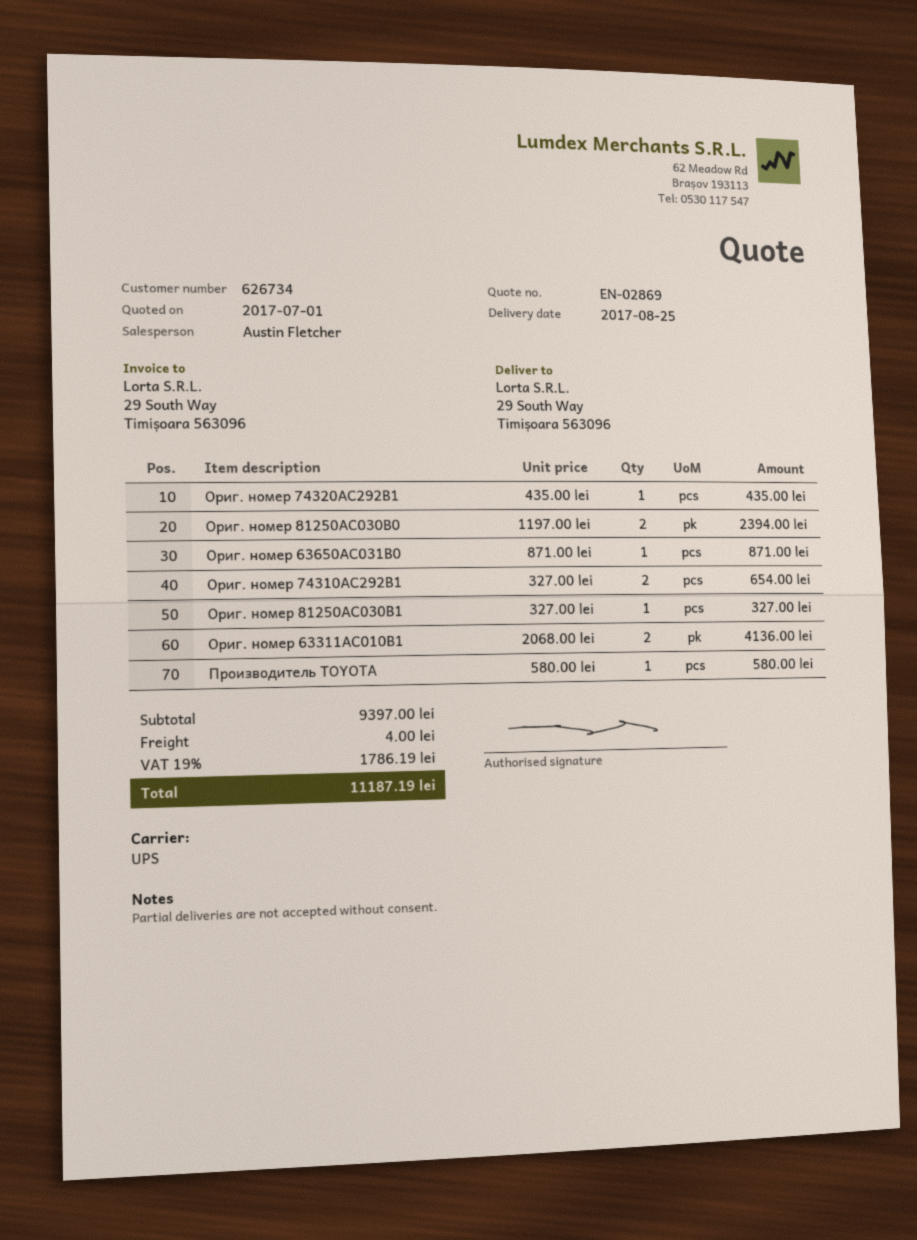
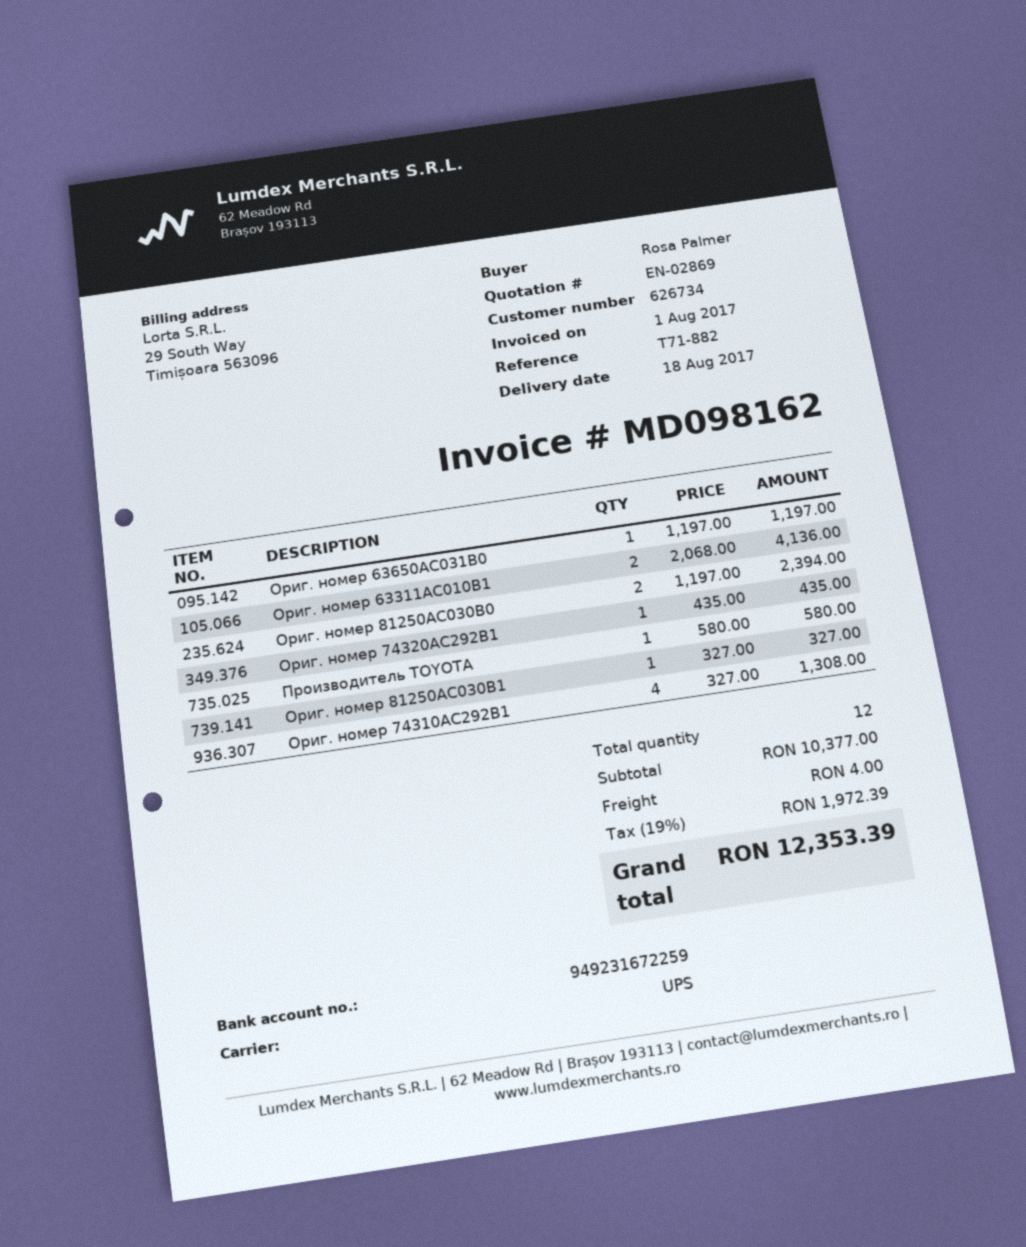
delivery date: 2017-08-25 -> 2017-08-18
Ориг. номер 63650AC031B0: 1 x 871.00 = 871.00 -> 1 x 1197.00 = 1197.00
Ориг. номер 74310AC292B1: 2 x 327.00 = 654.00 -> 4 x 327.00 = 1308.00
subtotal: 9397.00 -> 10377.00
tax: 19% = 1786.19 -> 19% = 1972.39
total: 11187.19 -> 12353.39

